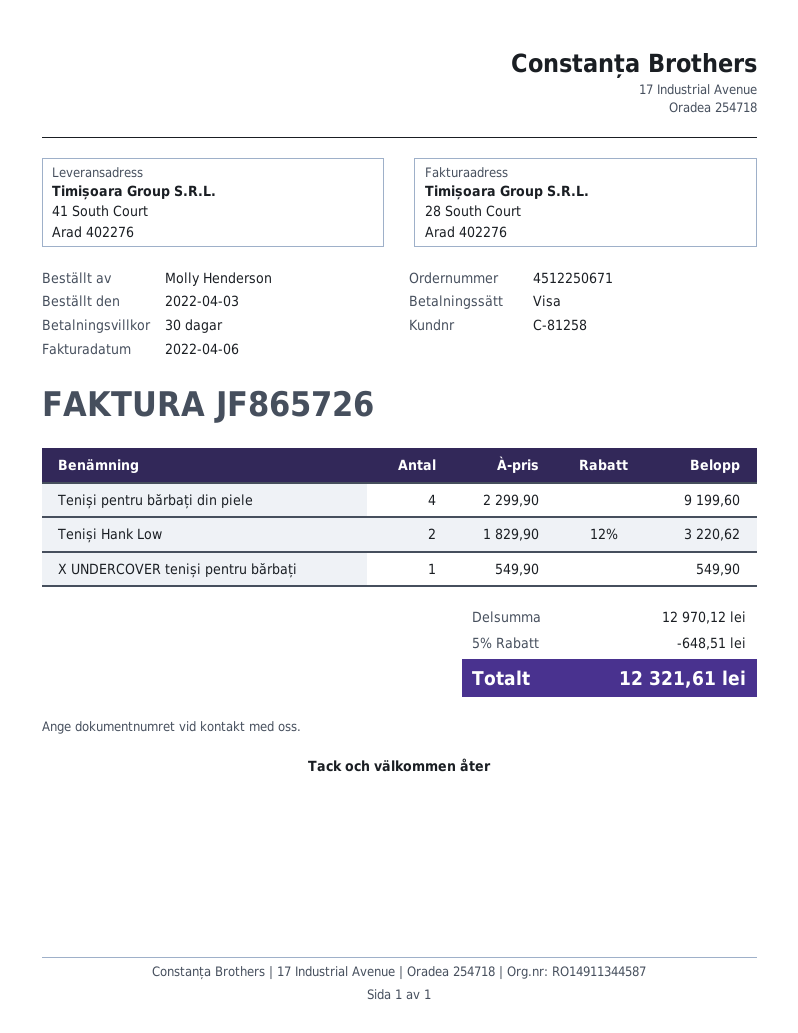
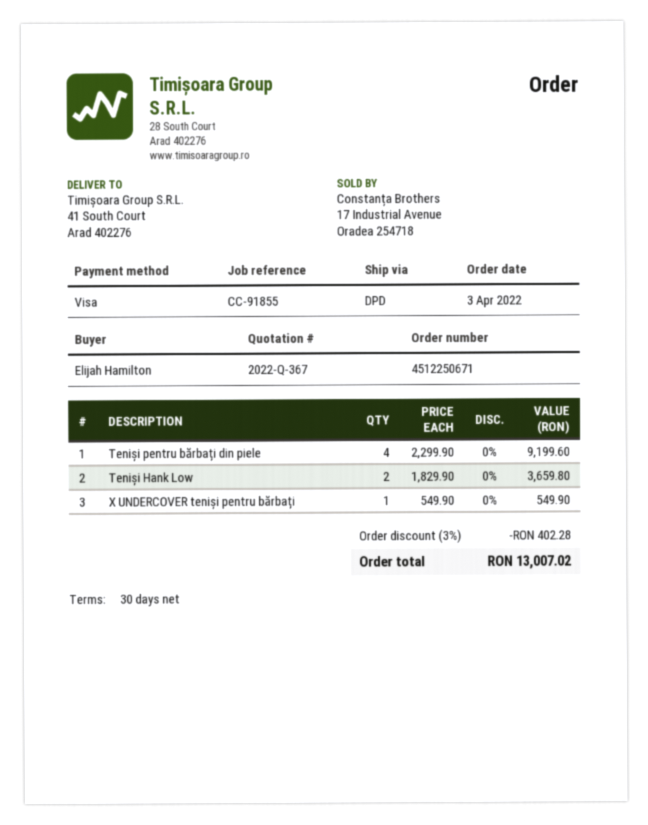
ordered by: Molly Henderson -> Elijah Hamilton
Teniși Hank Low: 2 x 1829.90 - 12% = 3220.62 -> 2 x 1829.90 = 3659.80
discount: 5% = 648.51 -> 3% = 402.28
total: 12321.61 -> 13007.02

